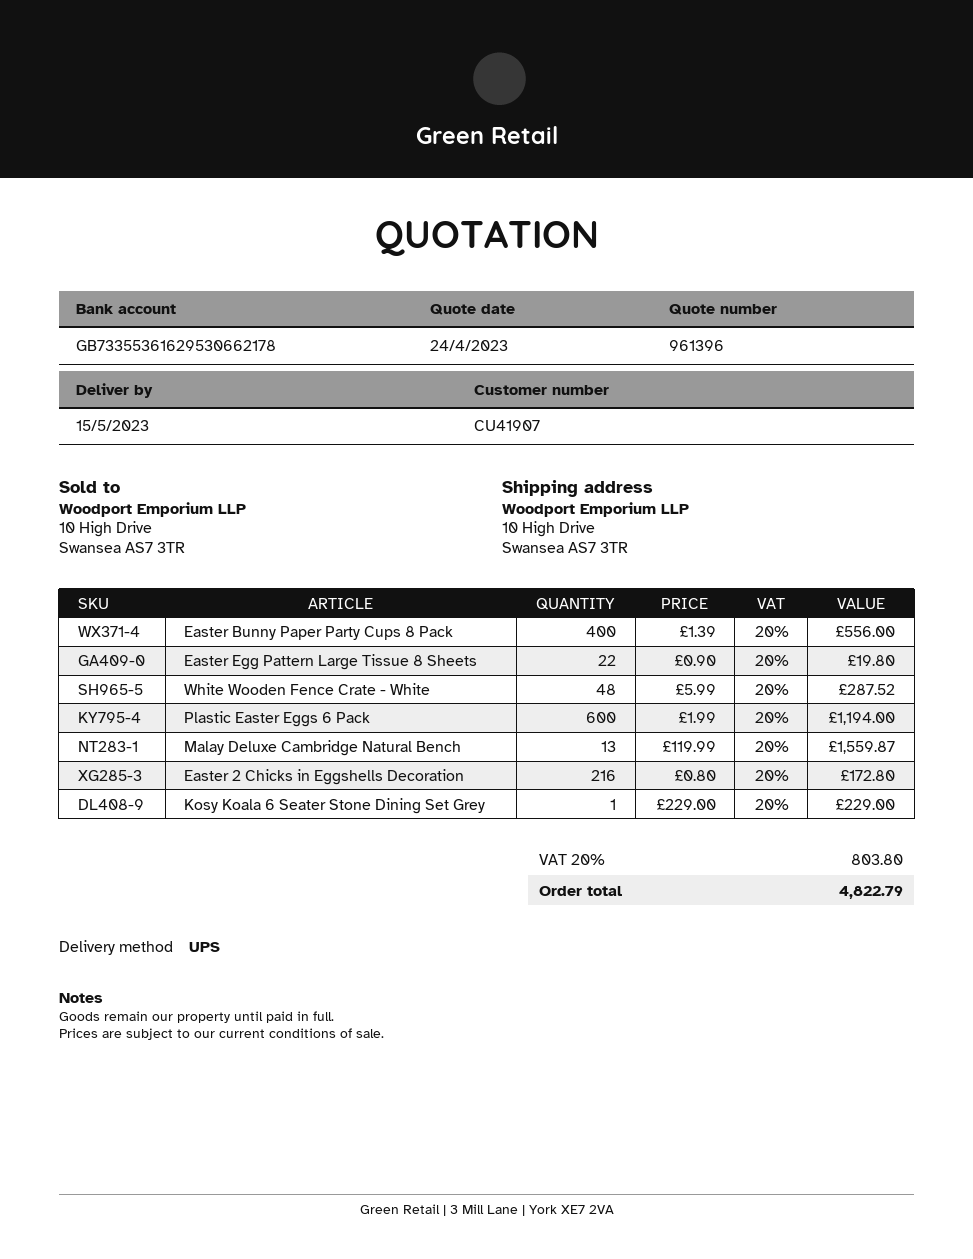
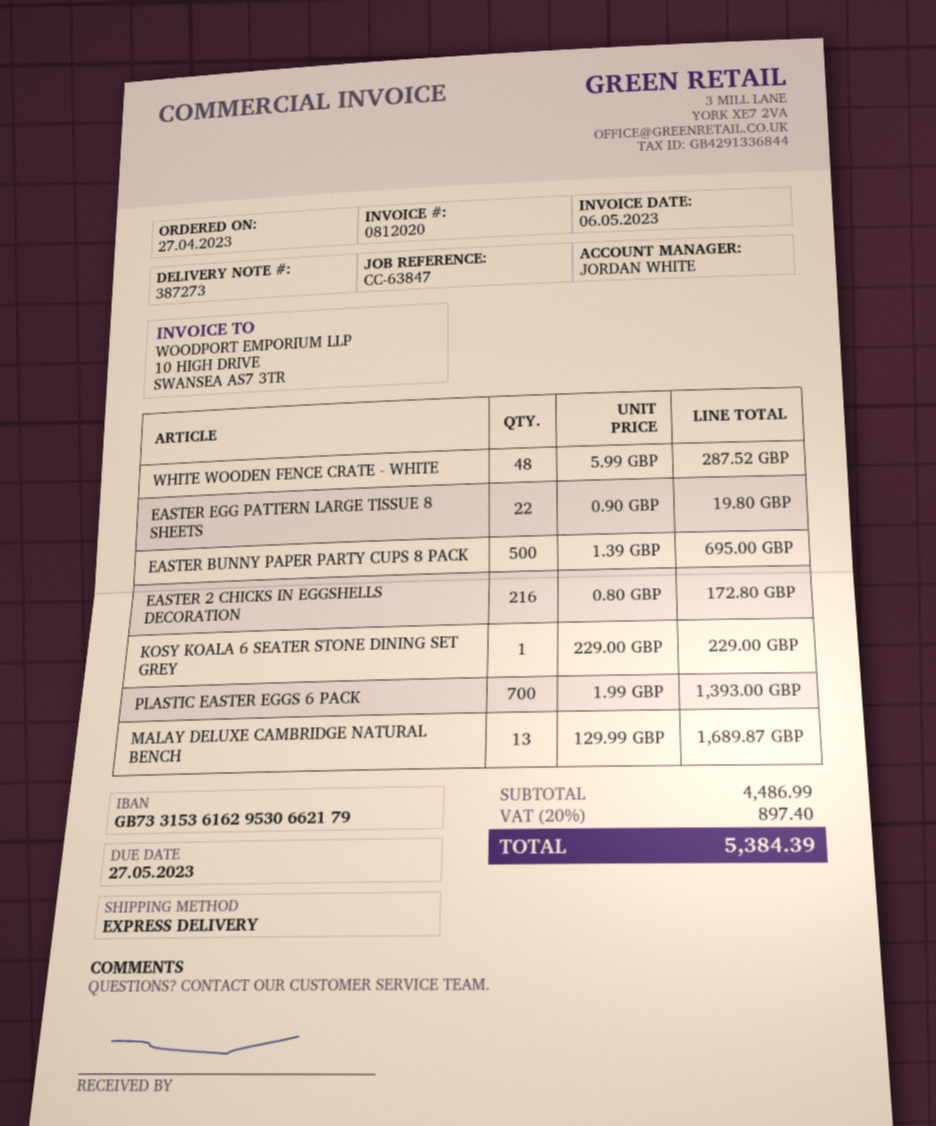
bank account: GB73355361629530662178 -> GB73315361629530662179
shipping method: UPS -> express
Easter Bunny Paper Party Cups 8 Pack: 400 x 1.39 = 556.00 -> 500 x 1.39 = 695.00
Plastic Easter Eggs 6 Pack: 600 x 1.99 = 1194.00 -> 700 x 1.99 = 1393.00
Malay Deluxe Cambridge Natural Bench: 13 x 119.99 = 1559.87 -> 13 x 129.99 = 1689.87
tax: 20% = 803.80 -> 20% = 897.40
total: 4822.79 -> 5384.39

